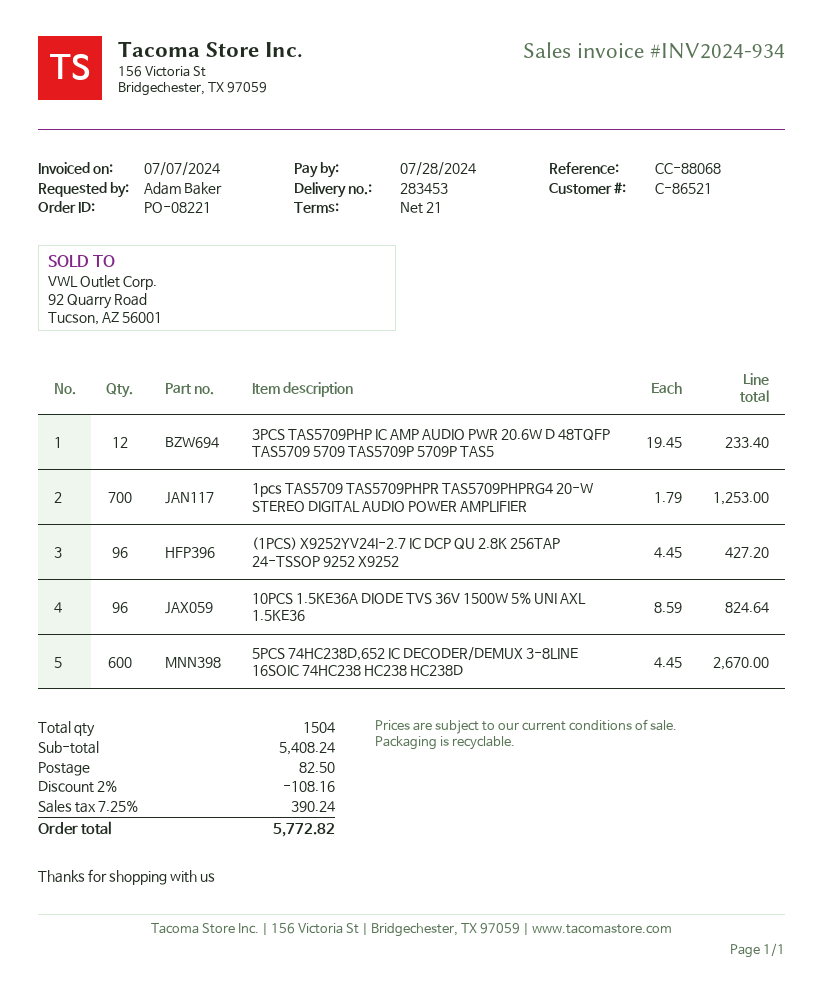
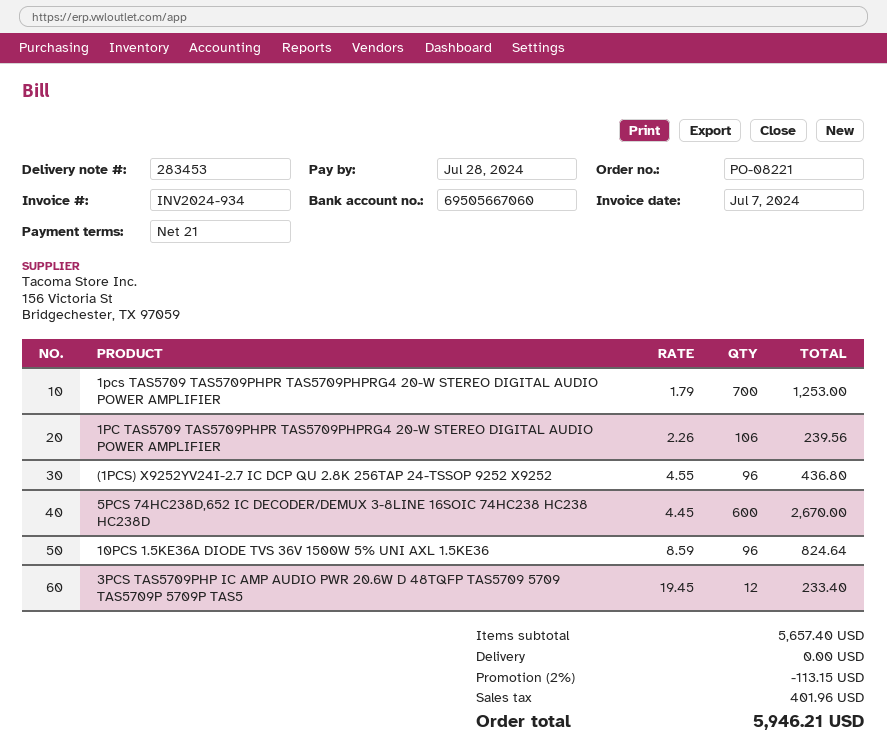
(1PCS) X9252YV24I-2.7 IC DCP QU 2.8K 256TAP 24-TSSOP 9252 X9252: 96 x 4.45 = 427.20 -> 96 x 4.55 = 436.80
1PC TAS5709 TAS5709PHPR TAS5709PHPRG4 20-W STEREO DIGITAL AUDIO POWER AMPLIFIER: none -> 106 x 2.26 = 239.56
subtotal: 5408.24 -> 5657.40
discount: 2% = 108.16 -> 2% = 113.15
shipping: 82.50 -> 0.00
tax: 390.24 -> 401.96
total: 5772.82 -> 5946.21

